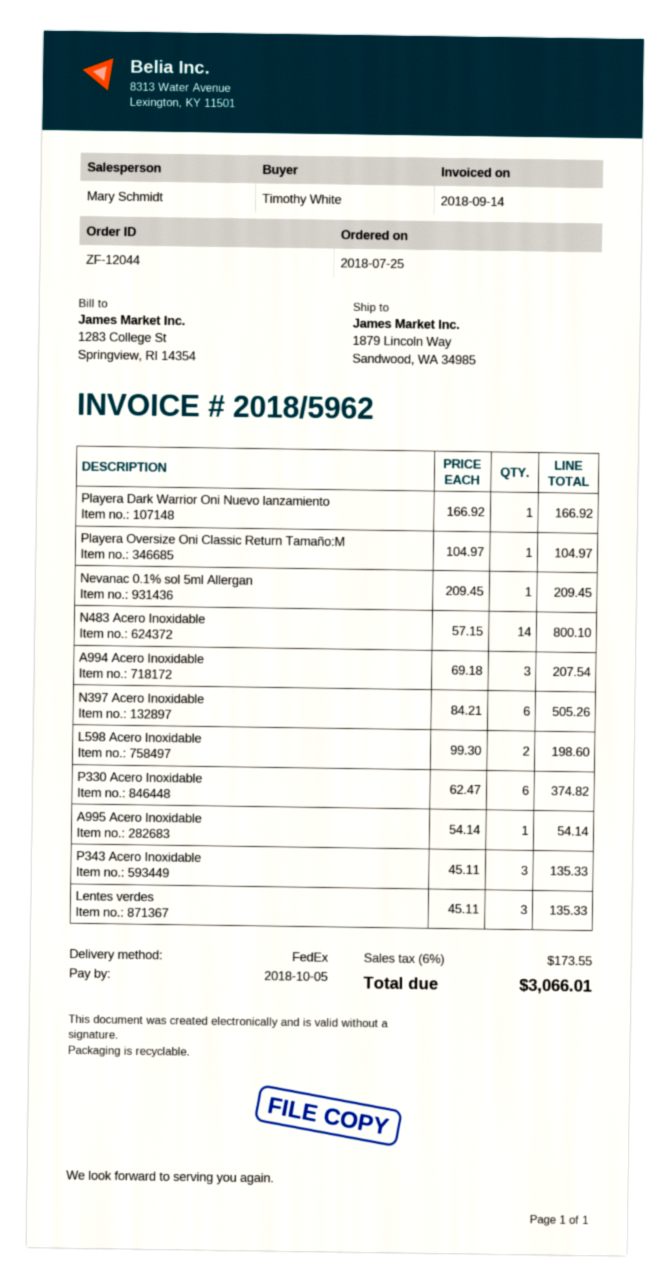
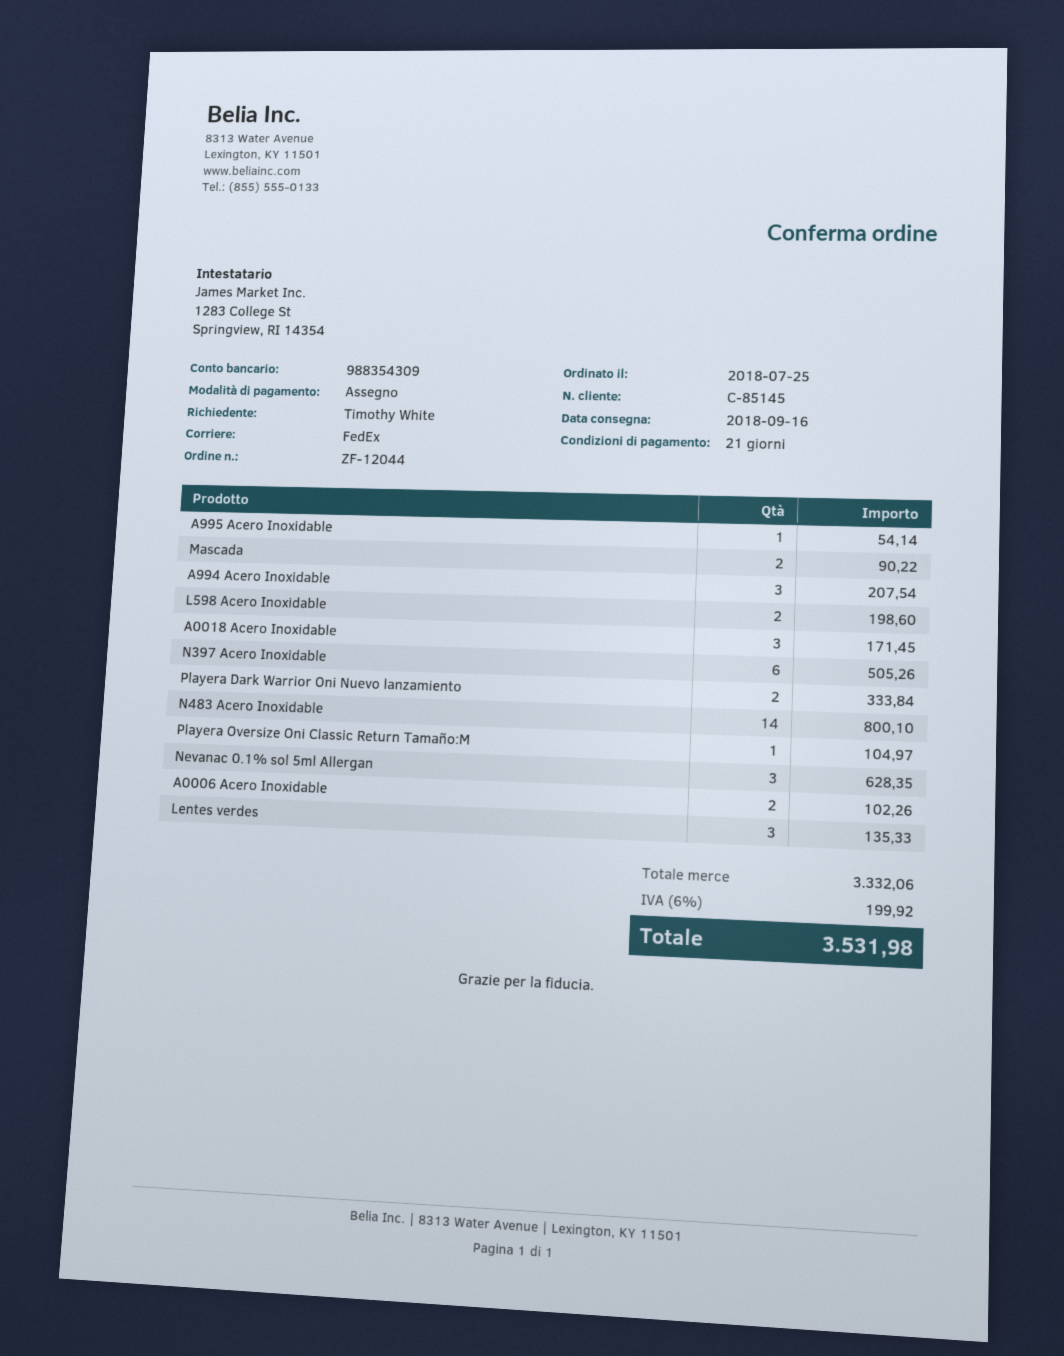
Playera Dark Warrior Oni Nuevo lanzamiento: 1 for 166.92 -> 2 for 333.84
Nevanac 0.1% sol 5ml Allergan: 1 for 209.45 -> 3 for 628.35
P330 Acero Inoxidable: 6 for 374.82 -> none
P343 Acero Inoxidable: 3 for 135.33 -> none
Mascada: none -> 2 for 90.22
A0018 Acero Inoxidable: none -> 3 for 171.45
A0006 Acero Inoxidable: none -> 2 for 102.26
tax: 6% = 173.55 -> 6% = 199.92
total: 3066.01 -> 3531.98

